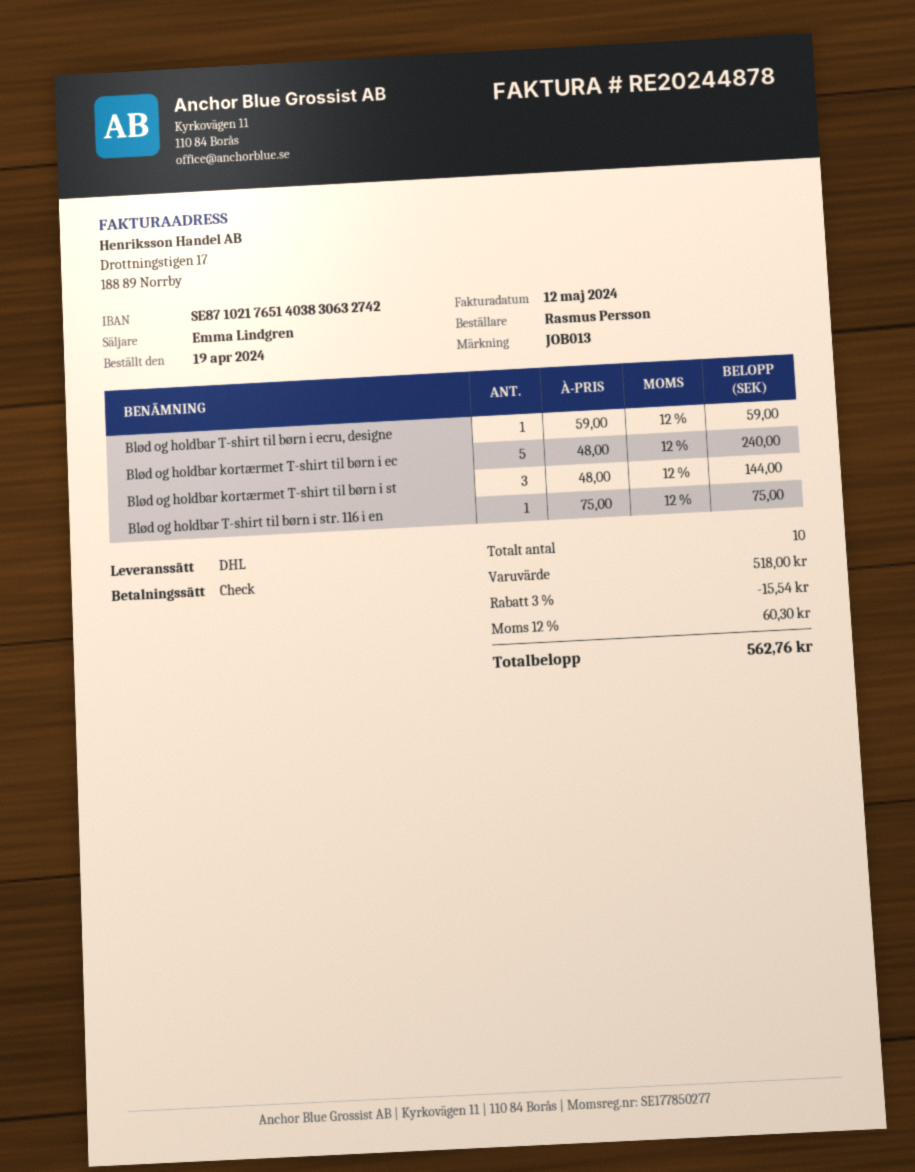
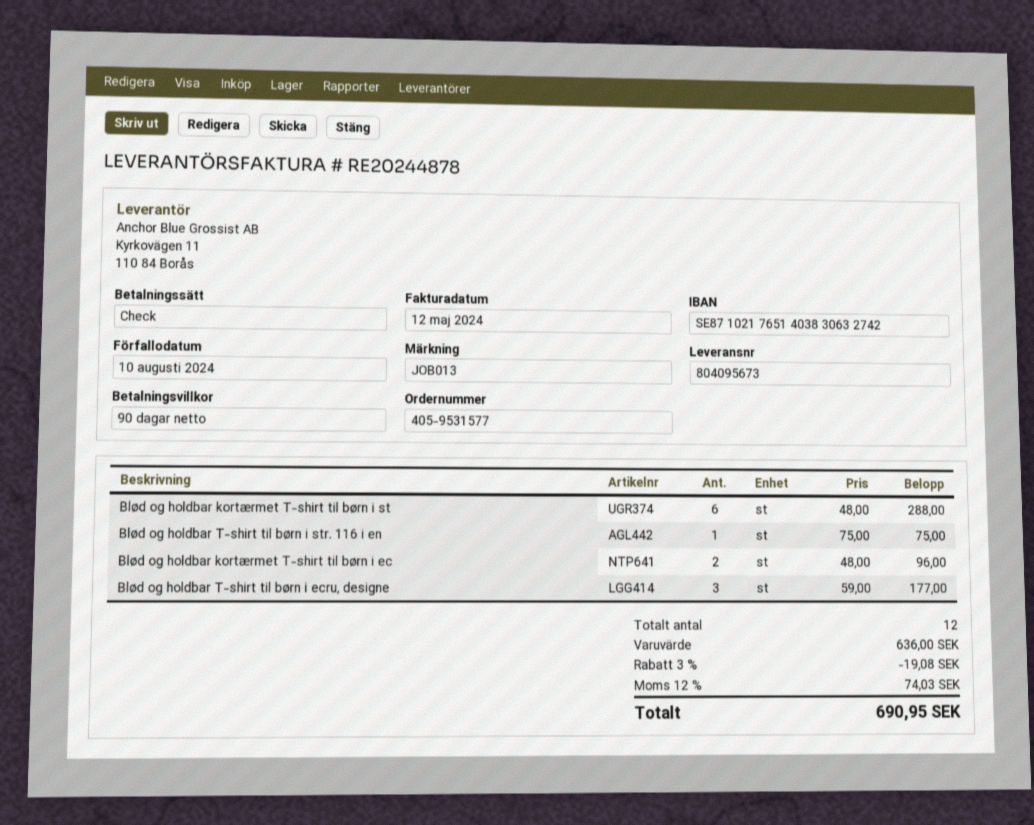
Blød og holdbar T-shirt til børn i ecru, designe: 1 x 59.00 = 59.00 -> 3 x 59.00 = 177.00
Blød og holdbar kortærmet T-shirt til børn i ec: 5 x 48.00 = 240.00 -> 2 x 48.00 = 96.00
Blød og holdbar kortærmet T-shirt til børn i st: 3 x 48.00 = 144.00 -> 6 x 48.00 = 288.00
total quantity: 10 -> 12
subtotal: 518.00 -> 636.00
discount: 3% = 15.54 -> 3% = 19.08
tax: 12% = 60.30 -> 12% = 74.03
total: 562.76 -> 690.95

